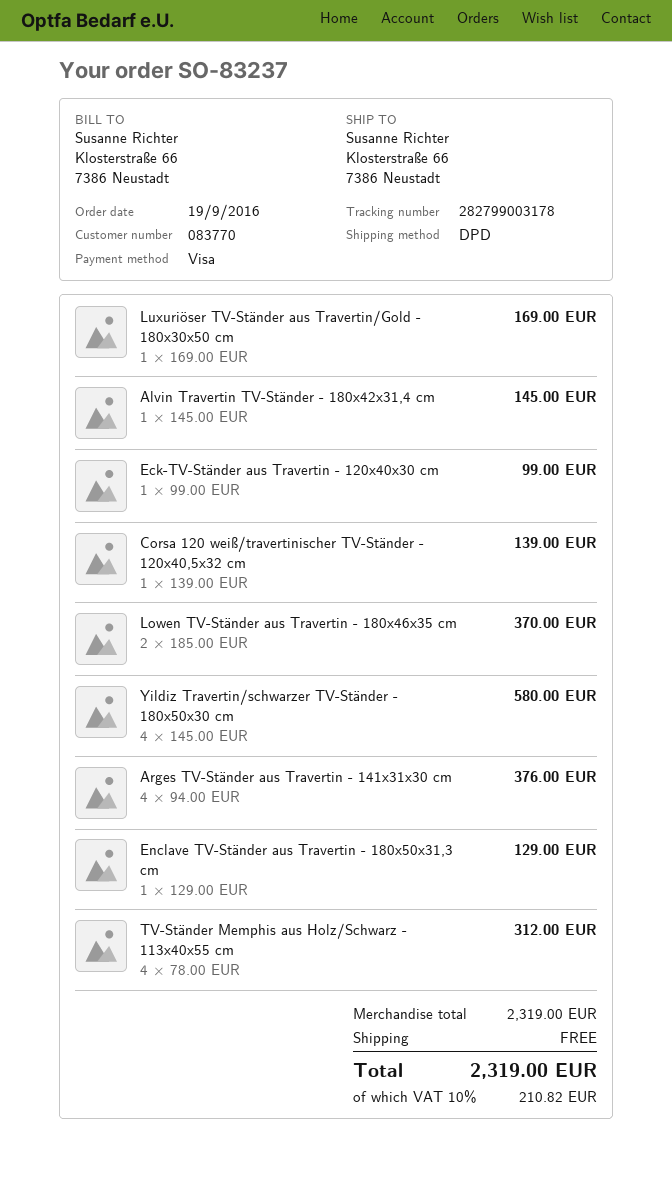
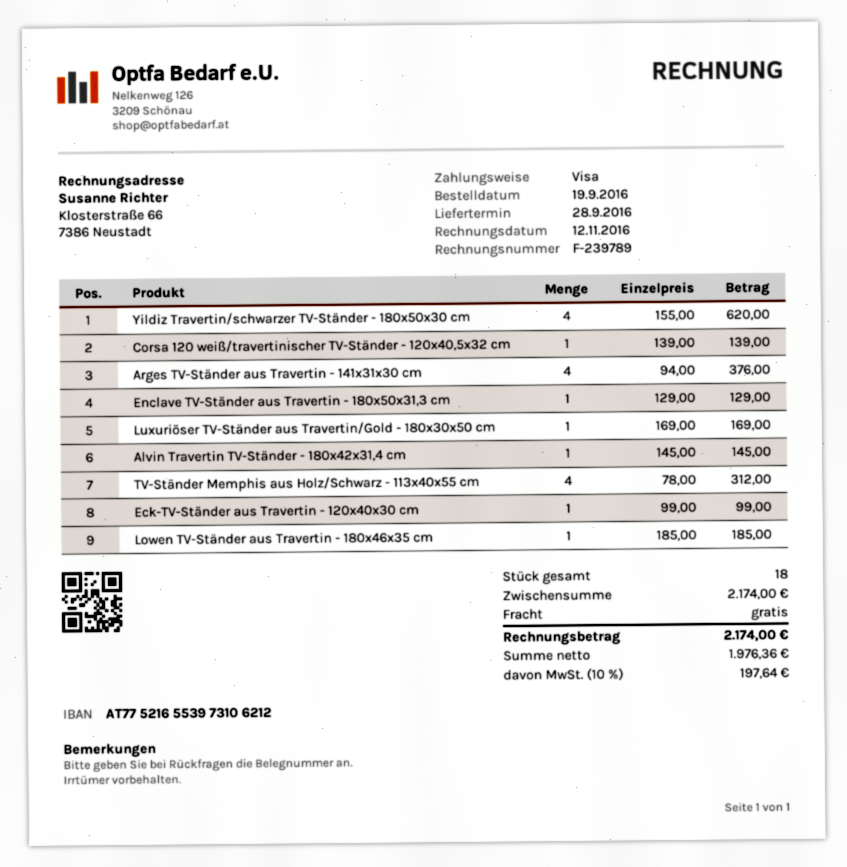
Lowen TV-Ständer aus Travertin - 180x46x35 cm: 2 x 185.00 = 370.00 -> 1 x 185.00 = 185.00
Yildiz Travertin/schwarzer TV-Ständer - 180x50x30 cm: 4 x 145.00 = 580.00 -> 4 x 155.00 = 620.00
subtotal: 2319.00 -> 2174.00
tax: 10% = 210.82 -> 10% = 197.64
total: 2319.00 -> 2174.00

